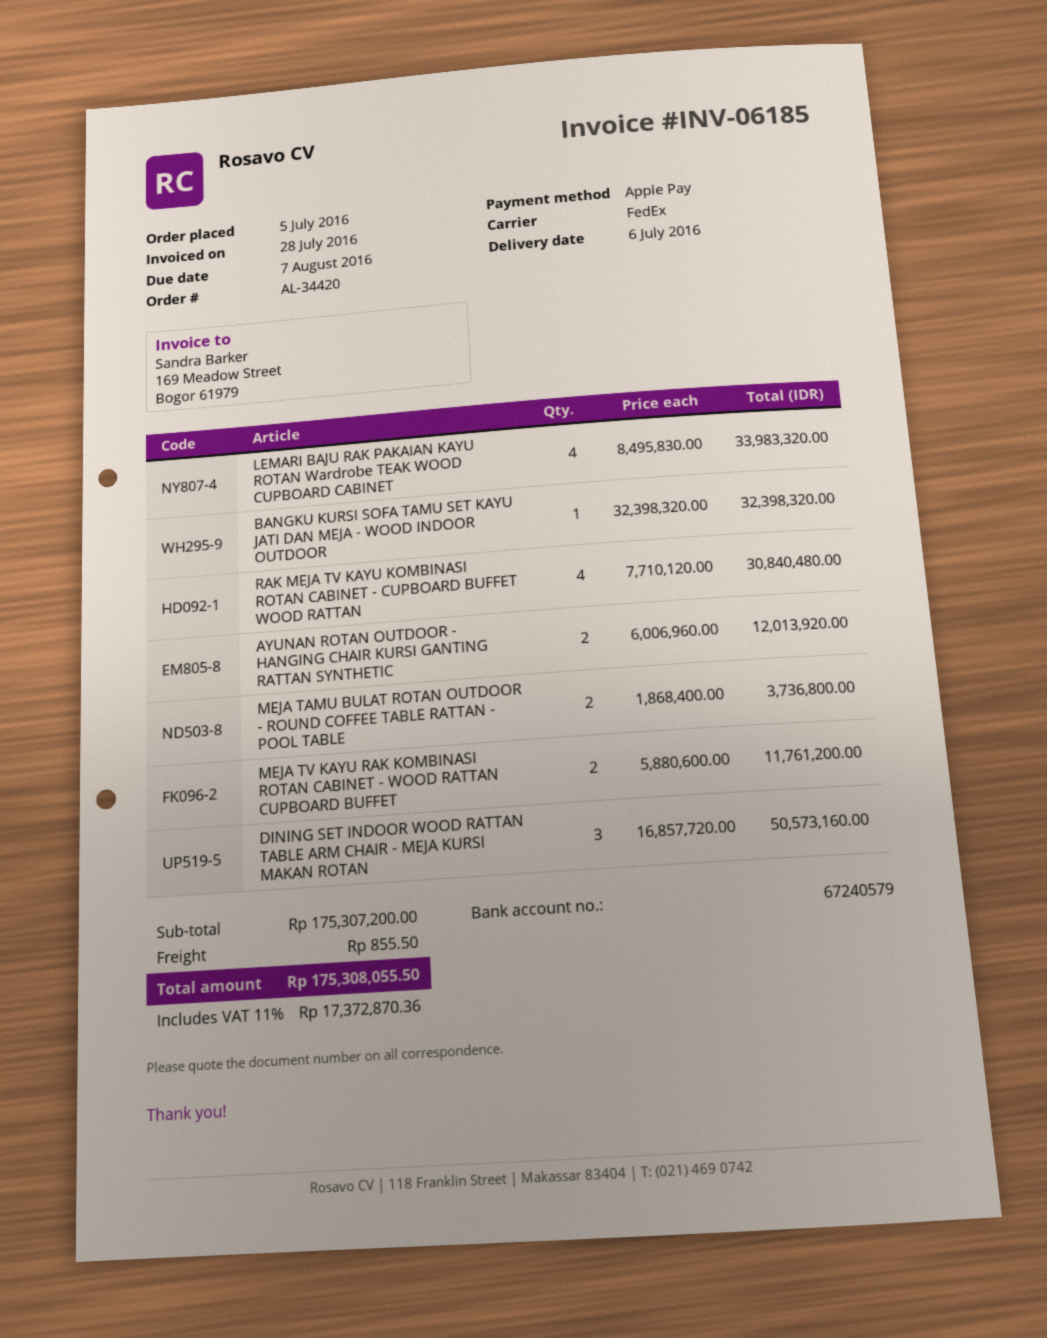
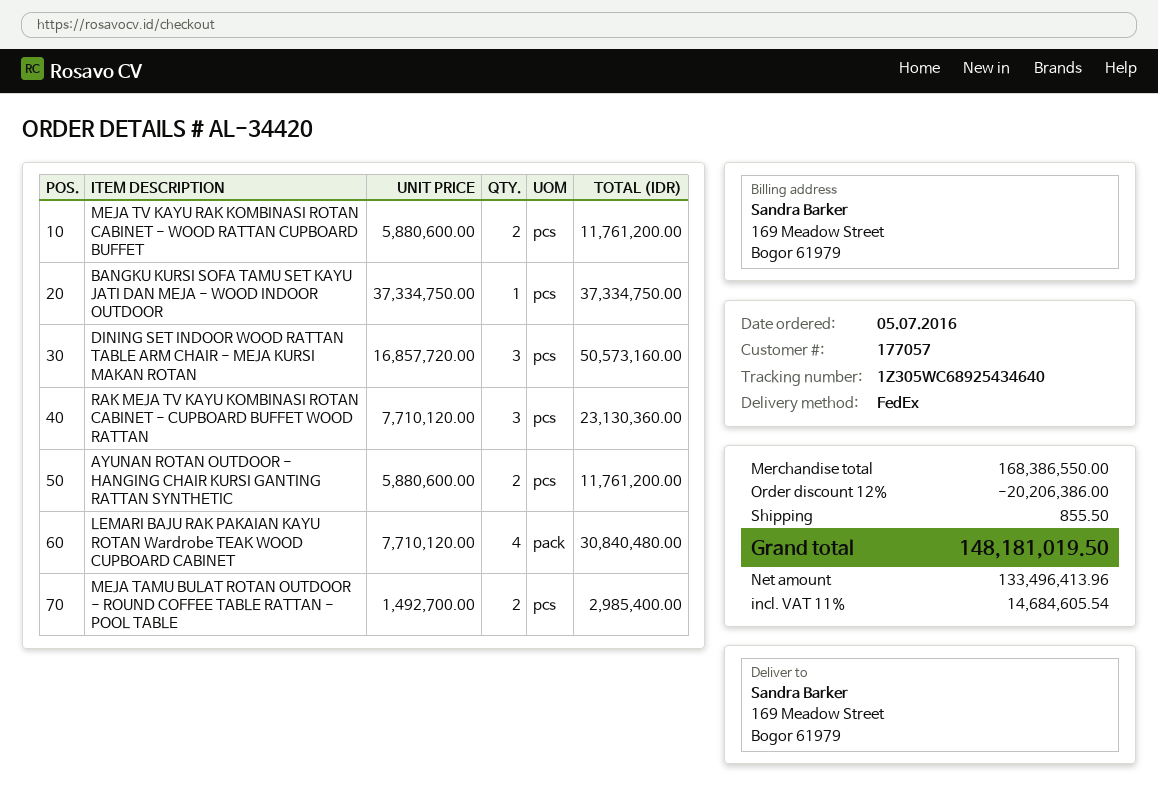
LEMARI BAJU RAK PAKAIAN KAYU ROTAN Wardrobe TEAK WOOD CUPBOARD CABINET: 4 x 8495830.00 = 33983320.00 -> 4 x 7710120.00 = 30840480.00
BANGKU KURSI SOFA TAMU SET KAYU JATI DAN MEJA - WOOD INDOOR OUTDOOR: 1 x 32398320.00 = 32398320.00 -> 1 x 37334750.00 = 37334750.00
RAK MEJA TV KAYU KOMBINASI ROTAN CABINET - CUPBOARD BUFFET WOOD RATTAN: 4 x 7710120.00 = 30840480.00 -> 3 x 7710120.00 = 23130360.00
AYUNAN ROTAN OUTDOOR - HANGING CHAIR KURSI GANTING RATTAN SYNTHETIC: 2 x 6006960.00 = 12013920.00 -> 2 x 5880600.00 = 11761200.00
MEJA TAMU BULAT ROTAN OUTDOOR - ROUND COFFEE TABLE RATTAN - POOL TABLE: 2 x 1868400.00 = 3736800.00 -> 2 x 1492700.00 = 2985400.00
subtotal: 175307200.00 -> 168386550.00
discount: none -> 12% = 20206386.00
tax: 11% = 17372870.36 -> 11% = 14684605.54
total: 175308055.50 -> 148181019.50

